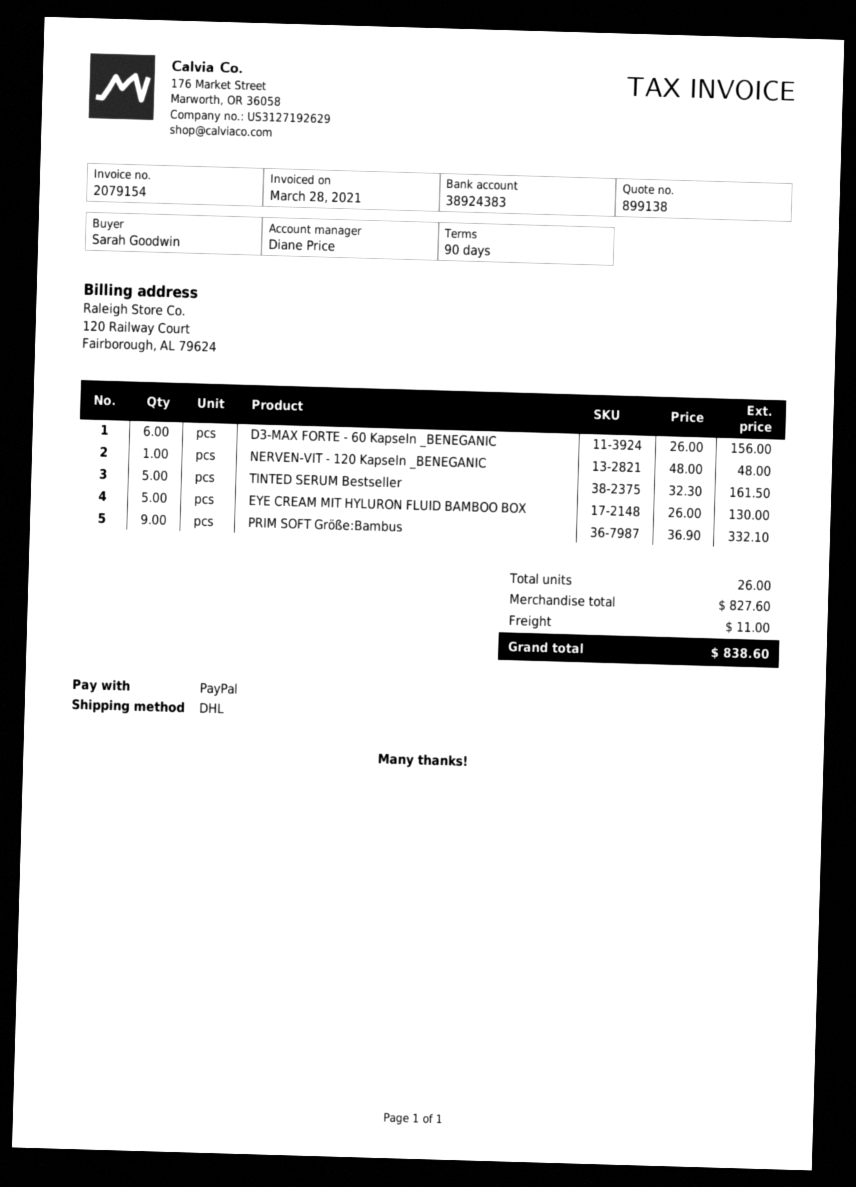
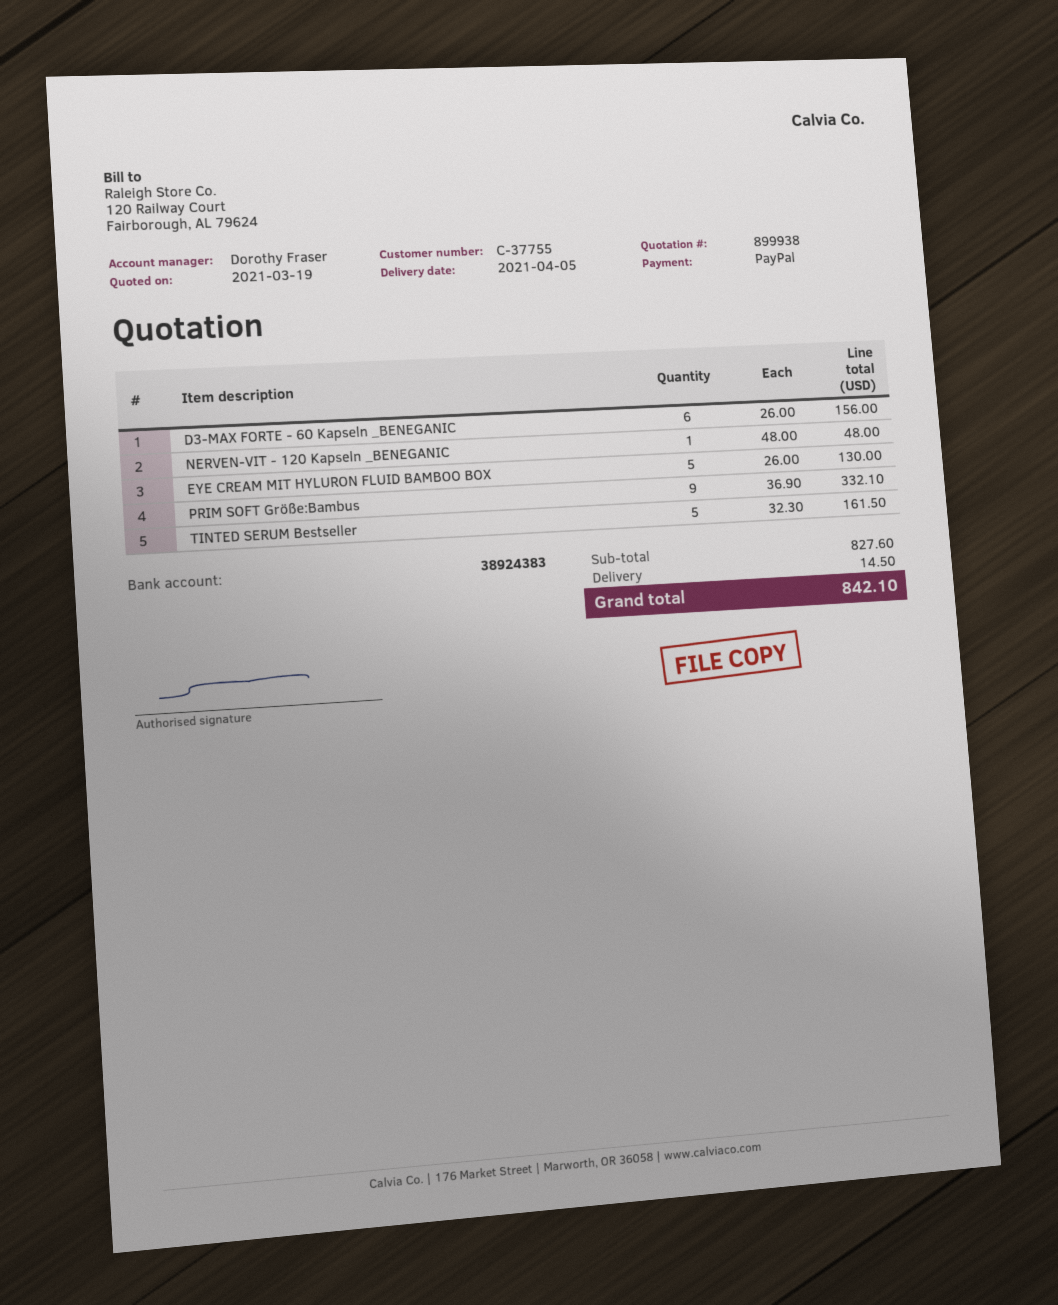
quote number: 899138 -> 899938
sales rep: Diane Price -> Dorothy Fraser
shipping: 11.00 -> 14.50
total: 838.60 -> 842.10

